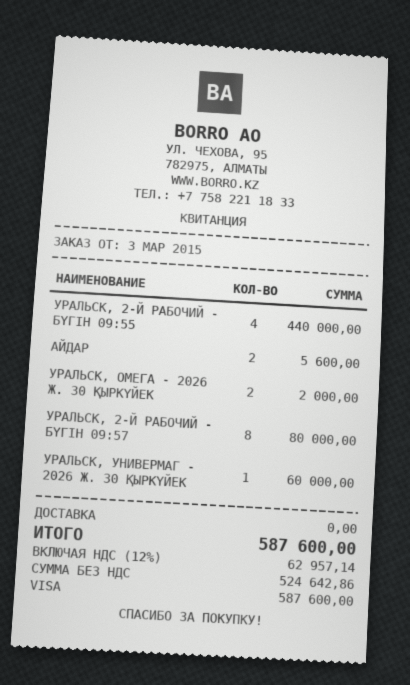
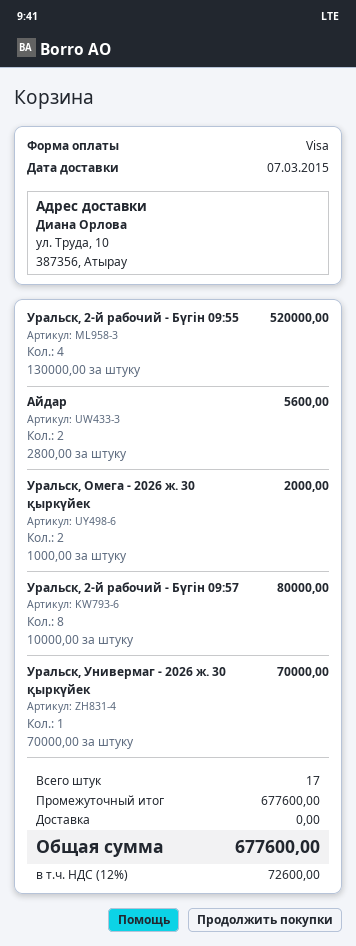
УРАЛЬСК, 2-Й РАБОЧИЙ - БҮГІН 09:55: 4 for 440000.00 -> 4 for 520000.00
УРАЛЬСК, УНИВЕРМАГ - 2026 Ж. 30 ҚЫРКҮЙЕК: 1 for 60000.00 -> 1 for 70000.00
tax: 12% = 62957.14 -> 12% = 72600.00
total: 587600.00 -> 677600.00

